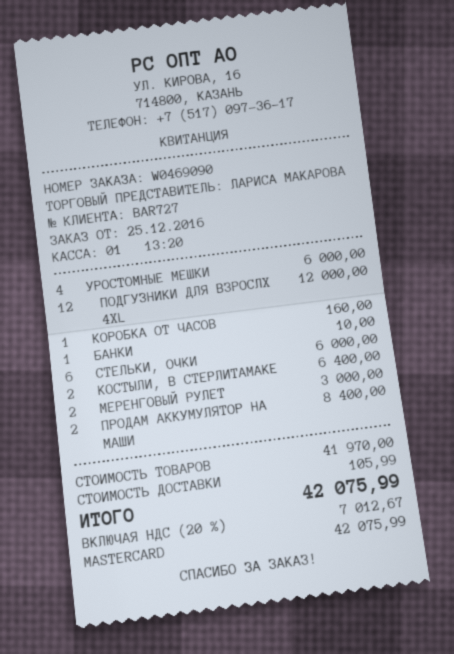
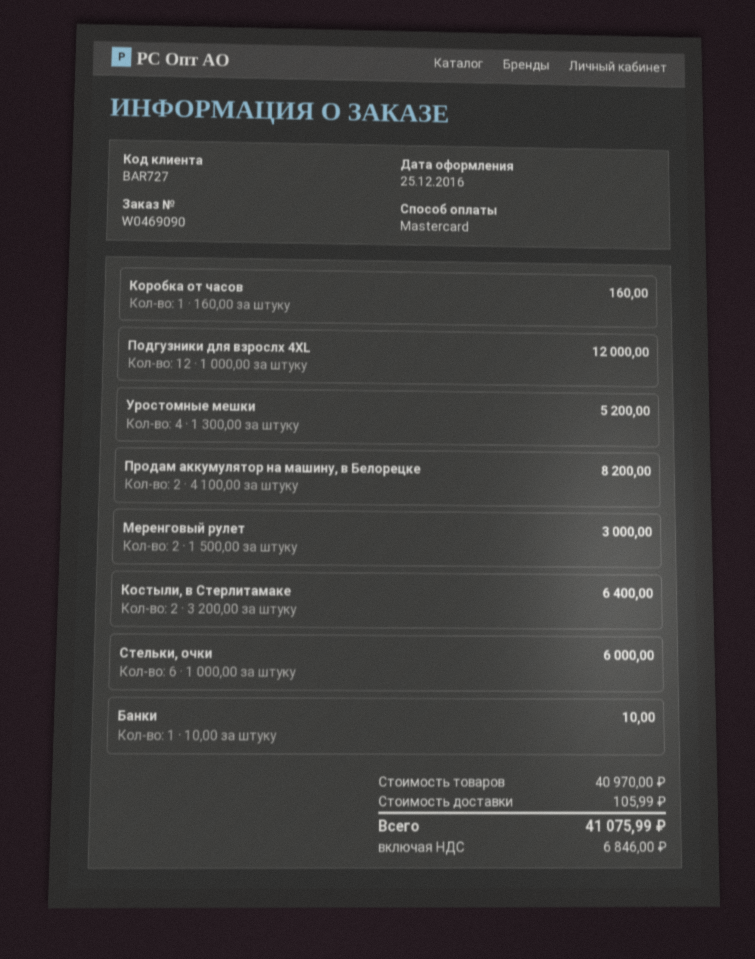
УРОСТОМНЫЕ МЕШКИ: 4 for 6000.00 -> 4 for 5200.00
ПРОДАМ АККУМУЛЯТОР НА МАШИ: 2 for 8400.00 -> 2 for 8200.00
subtotal: 41970.00 -> 40970.00
tax: 7012.67 -> 6846.00
total: 42075.99 -> 41075.99

